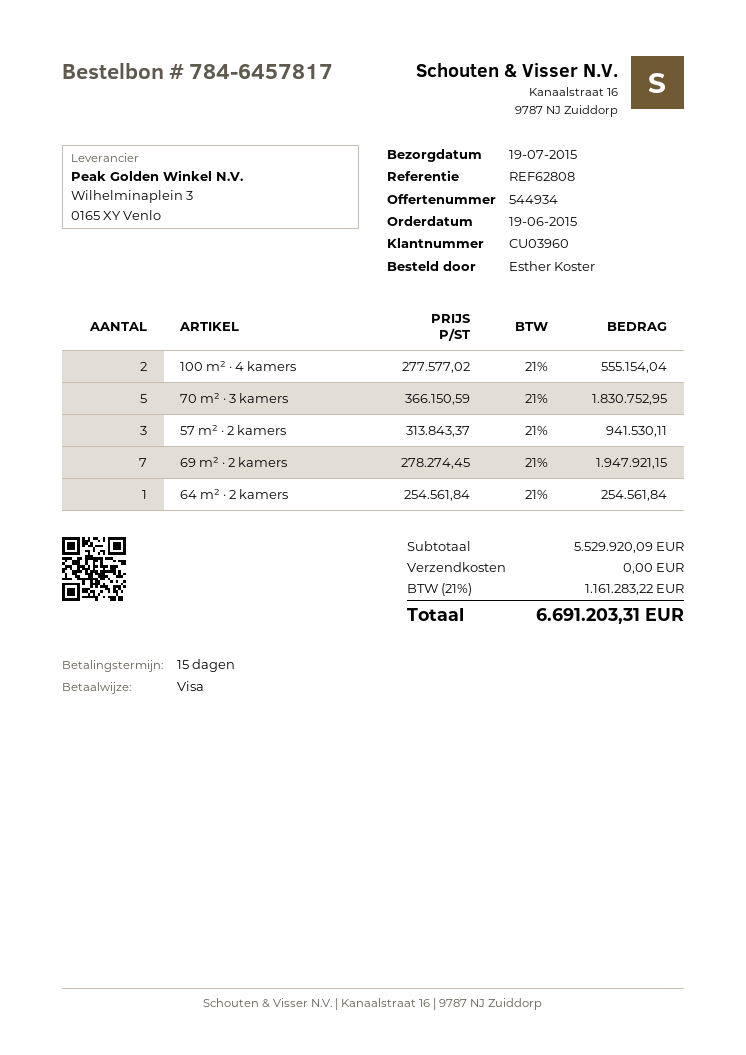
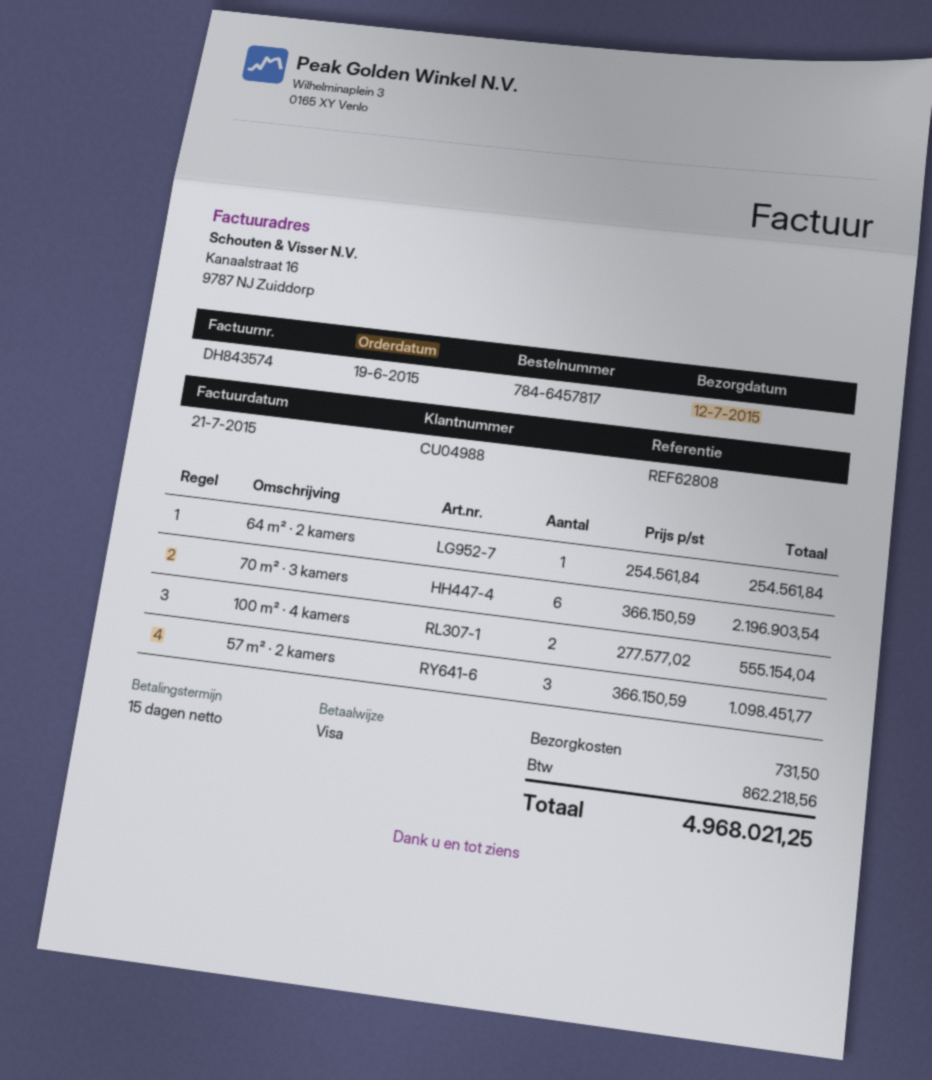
delivery date: 2015-07-19 -> 2015-07-12
customer number: CU03960 -> CU04988
70 m² · 3 kamers: 5 x 366150.59 = 1830752.95 -> 6 x 366150.59 = 2196903.54
57 m² · 2 kamers: 3 x 313843.37 = 941530.11 -> 3 x 366150.59 = 1098451.77
69 m² · 2 kamers: 7 x 278274.45 = 1947921.15 -> none
shipping: 0.00 -> 731.50
tax: 1161283.22 -> 862218.56
total: 6691203.31 -> 4968021.25

